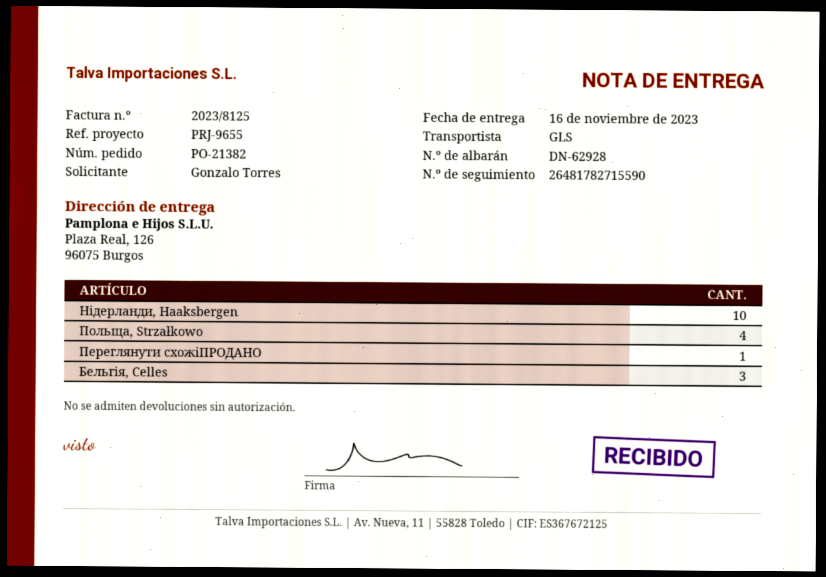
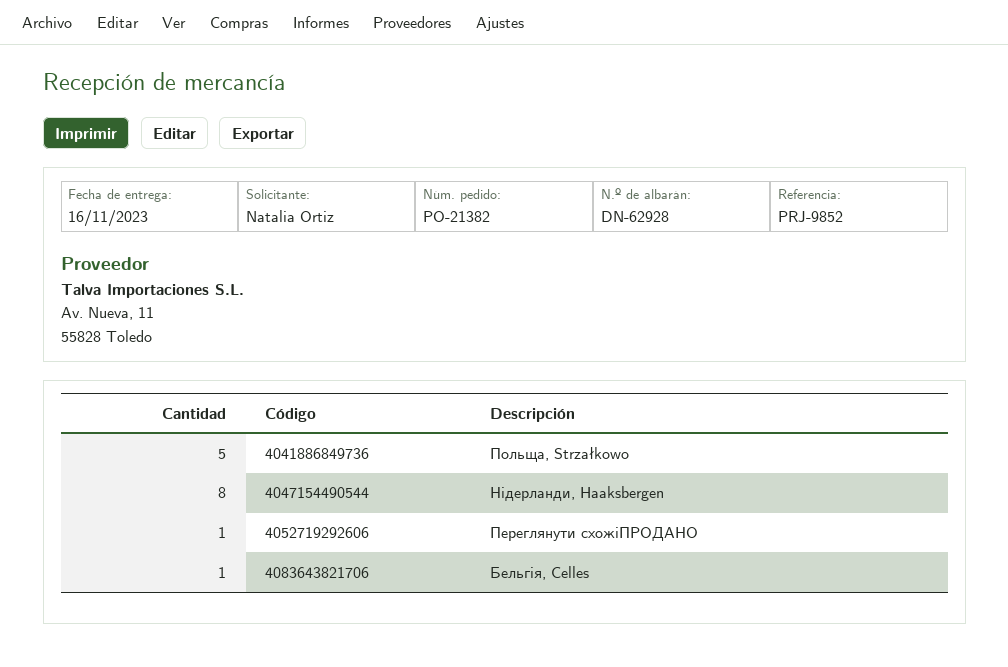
reference: PRJ-9655 -> PRJ-9852
ordered by: Gonzalo Torres -> Natalia Ortiz
Нідерланди, Haaksbergen: 10 -> 8
Польща, Strzałkowo: 4 -> 5
Бельгія, Celles: 3 -> 1

